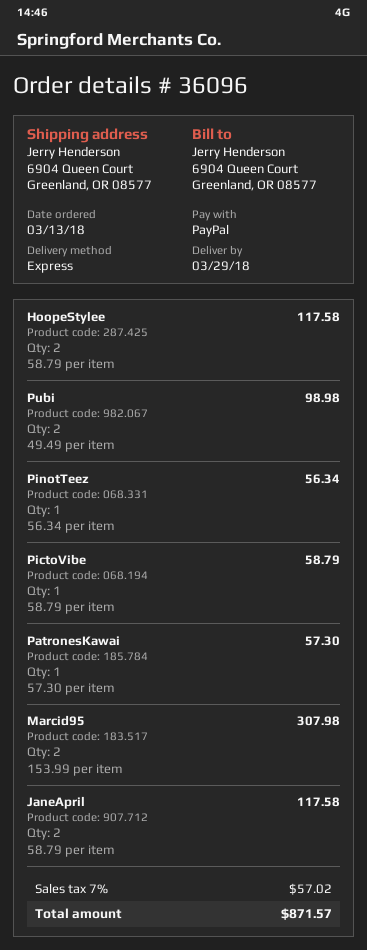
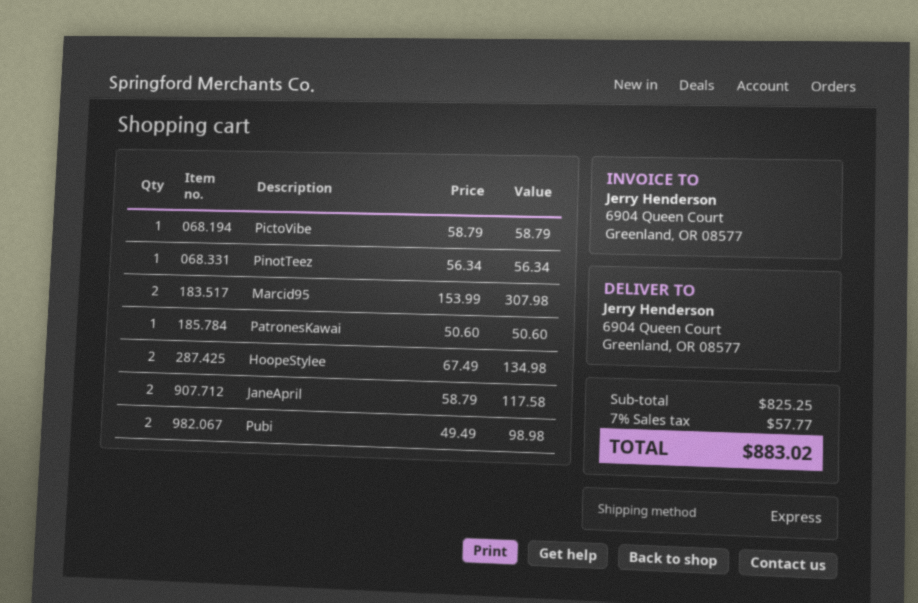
HoopeStylee: 2 x 58.79 = 117.58 -> 2 x 67.49 = 134.98
PatronesKawai: 1 x 57.30 = 57.30 -> 1 x 50.60 = 50.60
tax: 7% = 57.02 -> 7% = 57.77
total: 871.57 -> 883.02

